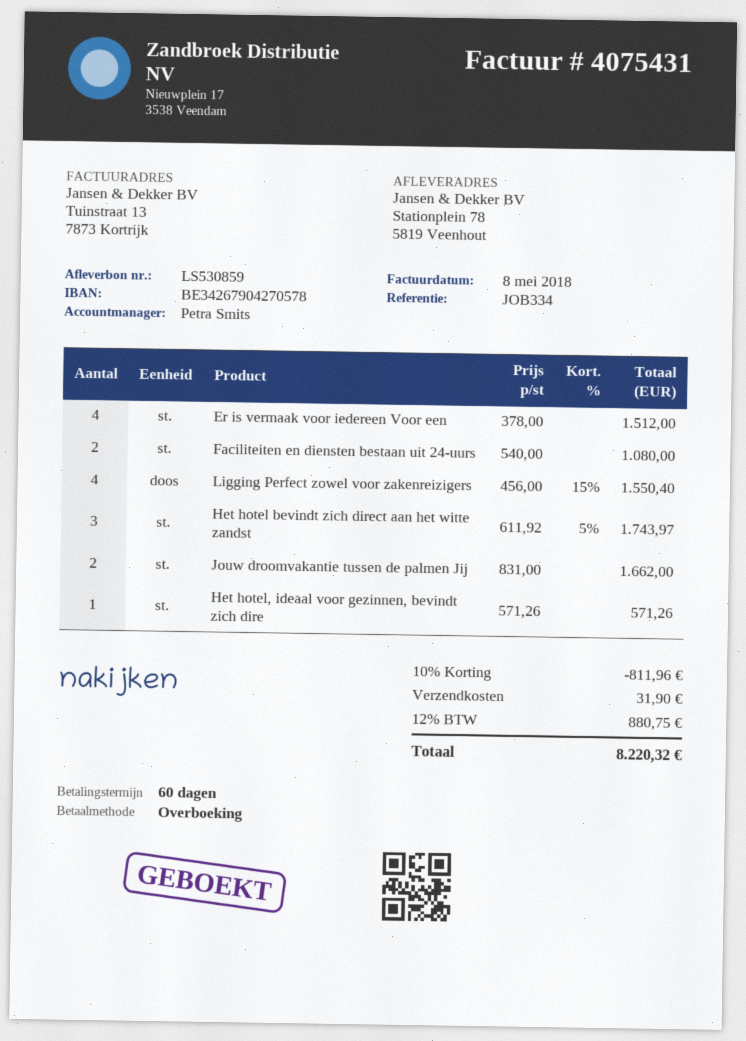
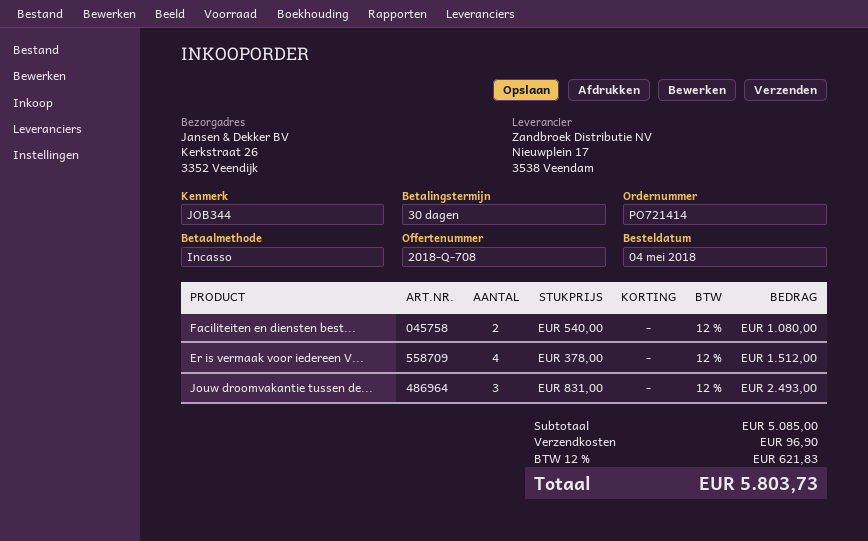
payment terms: 60 days -> 30 days
reference: JOB334 -> JOB344
payment method: bank transfer -> direct debit
ship to: Stationplein 78, 5819 Veenhout -> Kerkstraat 26, 3352 Veendijk
Ligging Perfect zowel voor zakenreizigers: 4 x 456.00 - 15% = 1550.40 -> none
Het hotel bevindt zich direct aan het witte zandst: 3 x 611.92 - 5% = 1743.97 -> none
Jouw droomvakantie tussen de palmen Jij: 2 x 831.00 = 1662.00 -> 3 x 831.00 = 2493.00
Het hotel, ideaal voor gezinnen, bevindt zich dire: 1 x 571.26 = 571.26 -> none
discount: 10% = 811.96 -> none
shipping: 31.90 -> 96.90
tax: 12% = 880.75 -> 12% = 621.83
total: 8220.32 -> 5803.73

